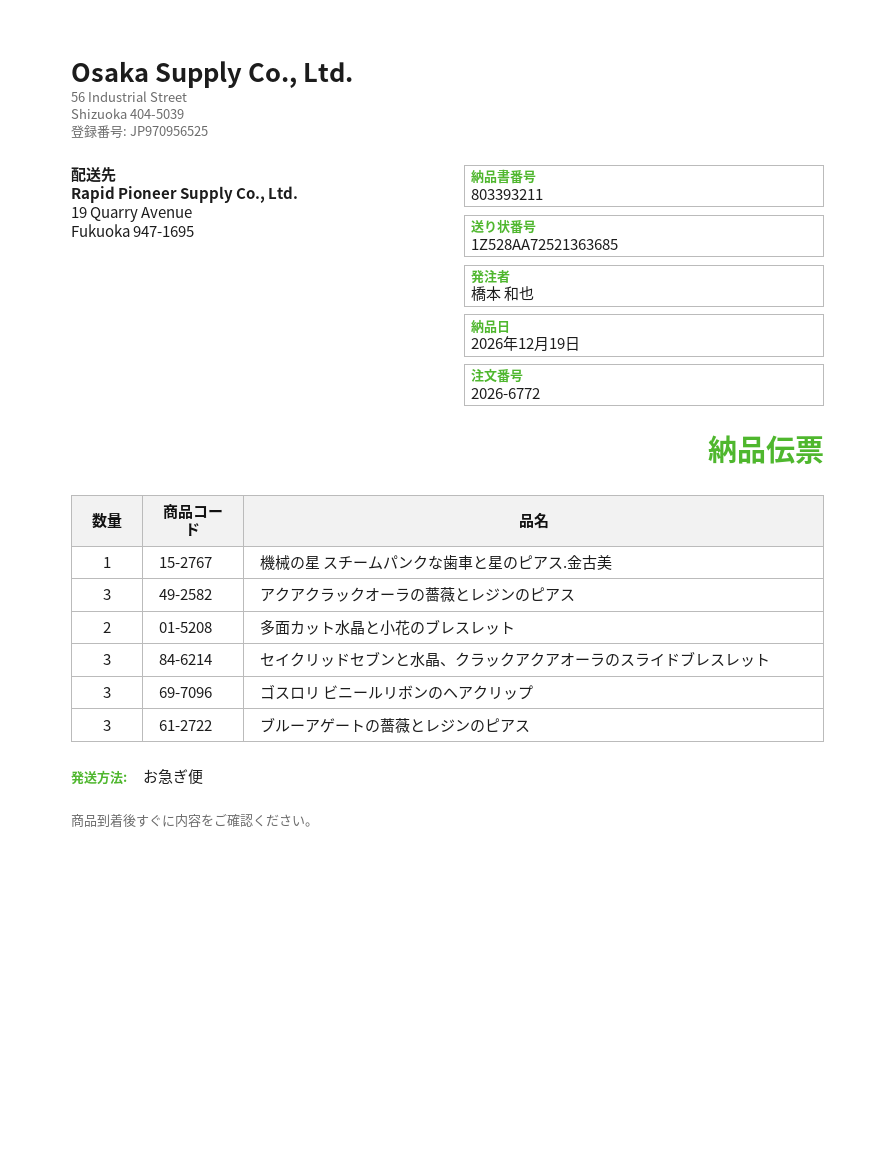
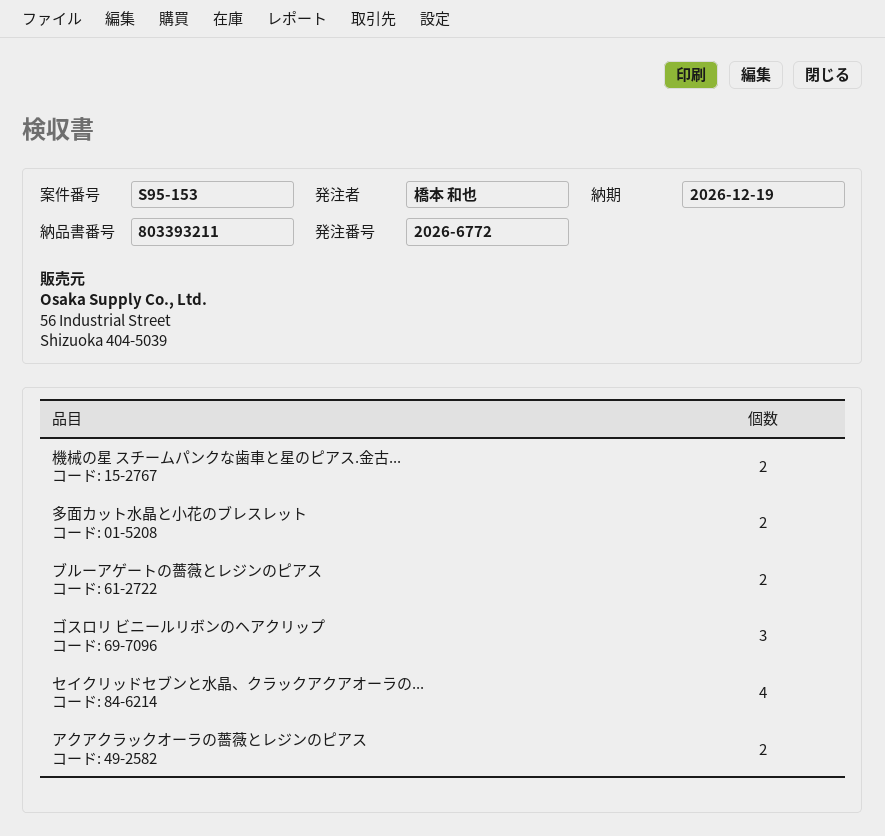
機械の星 スチームパンクな歯車と星のピアス.金古美: 1 -> 2
アクアクラックオーラの薔薇とレジンのピアス: 3 -> 2
セイクリッドセブンと水晶、クラックアクアオーラのスライドブレスレット: 3 -> 4
ブルーアゲートの薔薇とレジンのピアス: 3 -> 2

